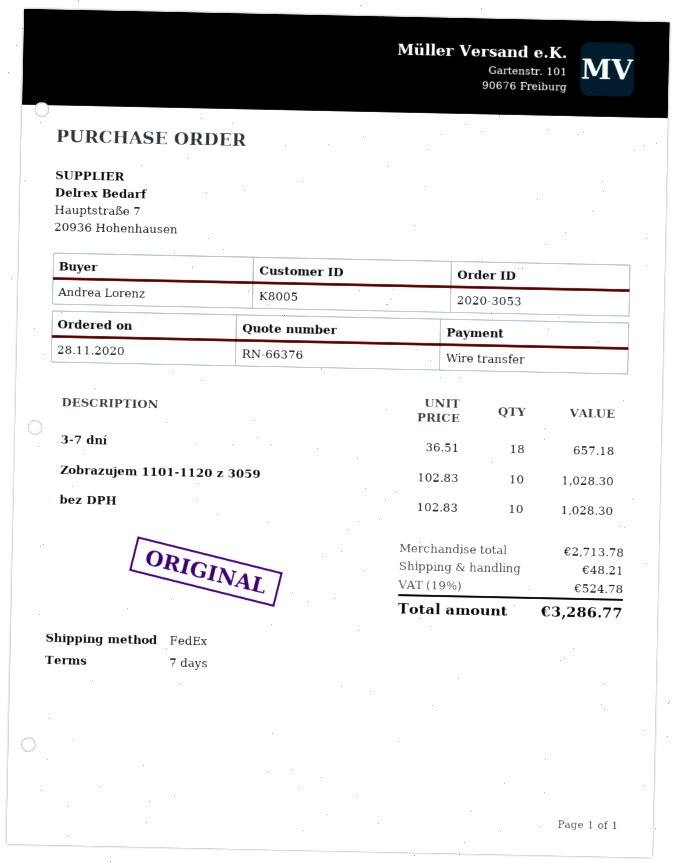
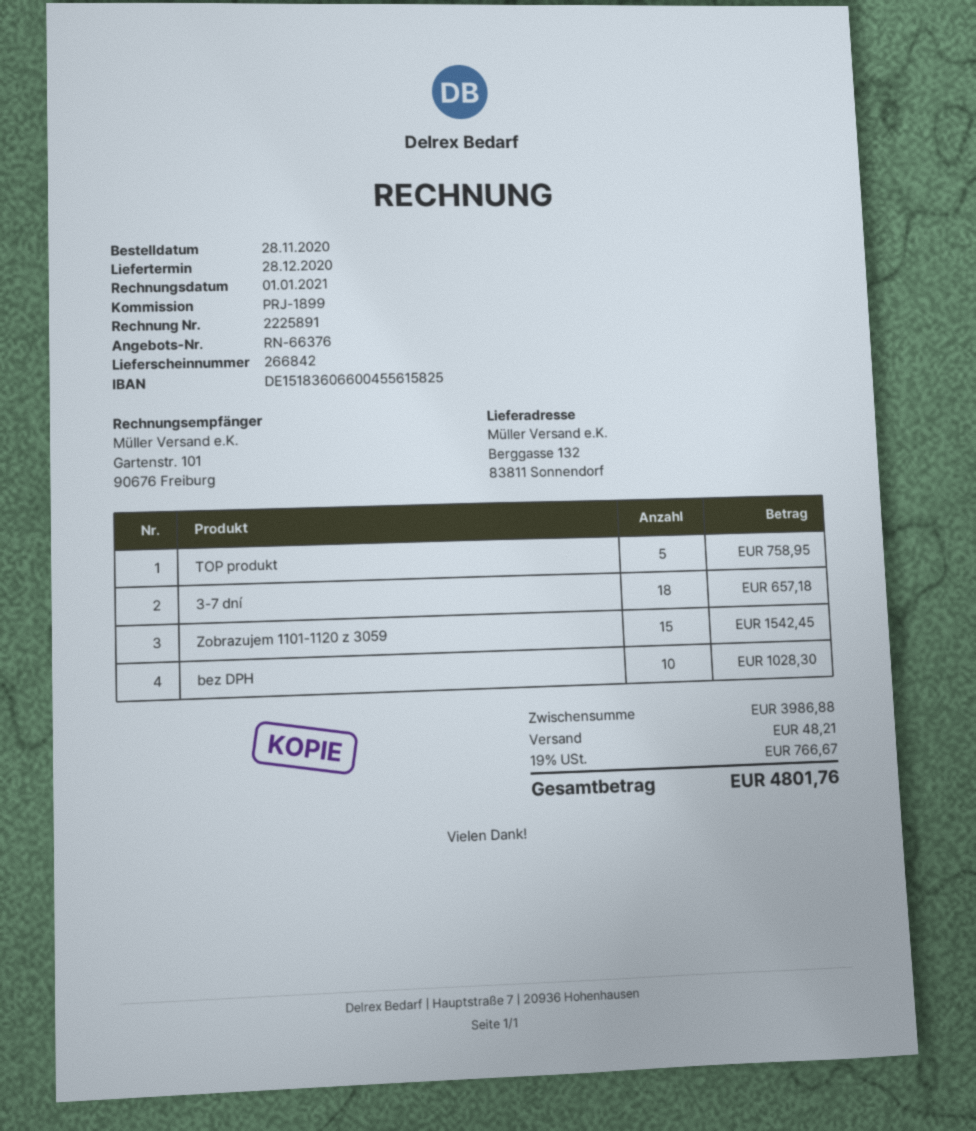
Zobrazujem 1101-1120 z 3059: 10 for 1028.30 -> 15 for 1542.45
TOP produkt: none -> 5 for 758.95
subtotal: 2713.78 -> 3986.88
tax: 19% = 524.78 -> 19% = 766.67
total: 3286.77 -> 4801.76

